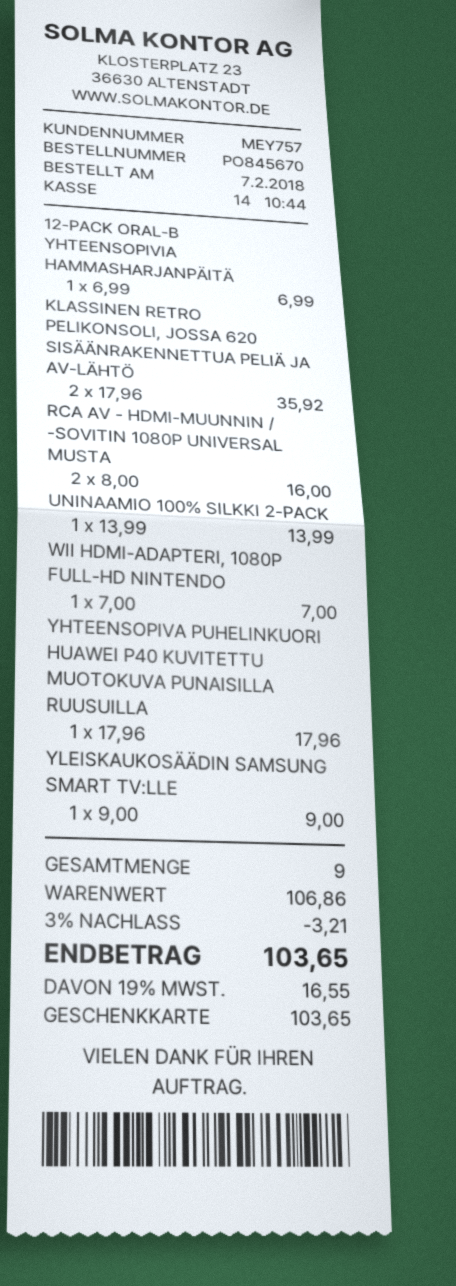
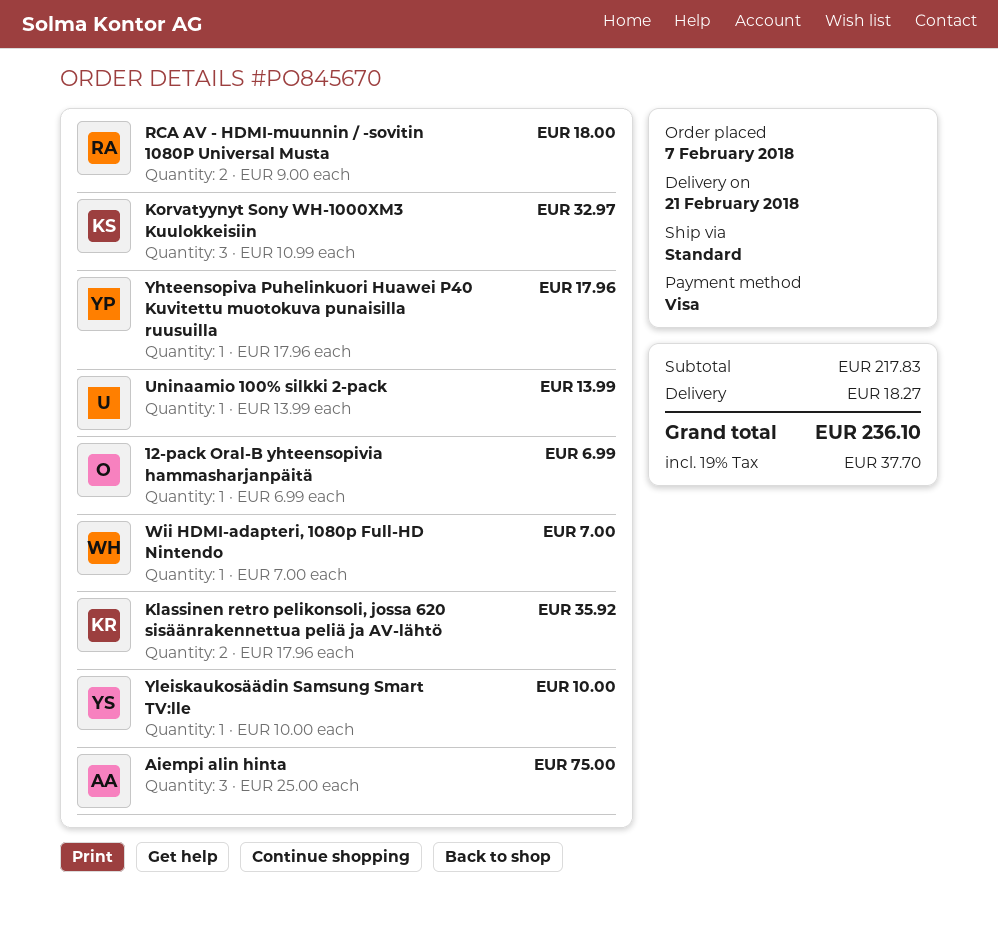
payment method: gift card -> Visa
RCA AV - HDMI-MUUNNIN / -SOVITIN 1080P UNIVERSAL MUSTA: 2 x 8.00 = 16.00 -> 2 x 9.00 = 18.00
YLEISKAUKOSÄÄDIN SAMSUNG SMART TV:LLE: 1 x 9.00 = 9.00 -> 1 x 10.00 = 10.00
Korvatyynyt Sony WH-1000XM3 Kuulokkeisiin: none -> 3 x 10.99 = 32.97
Aiempi alin hinta: none -> 3 x 25.00 = 75.00
subtotal: 106.86 -> 217.83
discount: 3% = 3.21 -> none
shipping: none -> 18.27
tax: 19% = 16.55 -> 19% = 37.70
total: 103.65 -> 236.10

